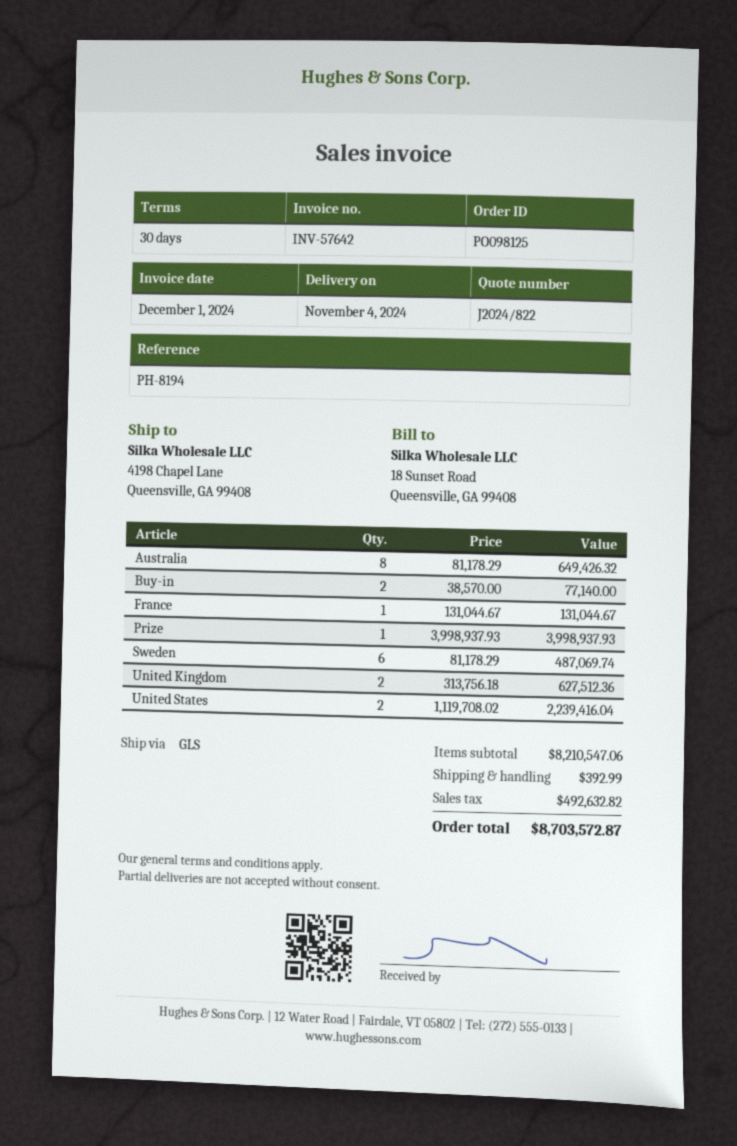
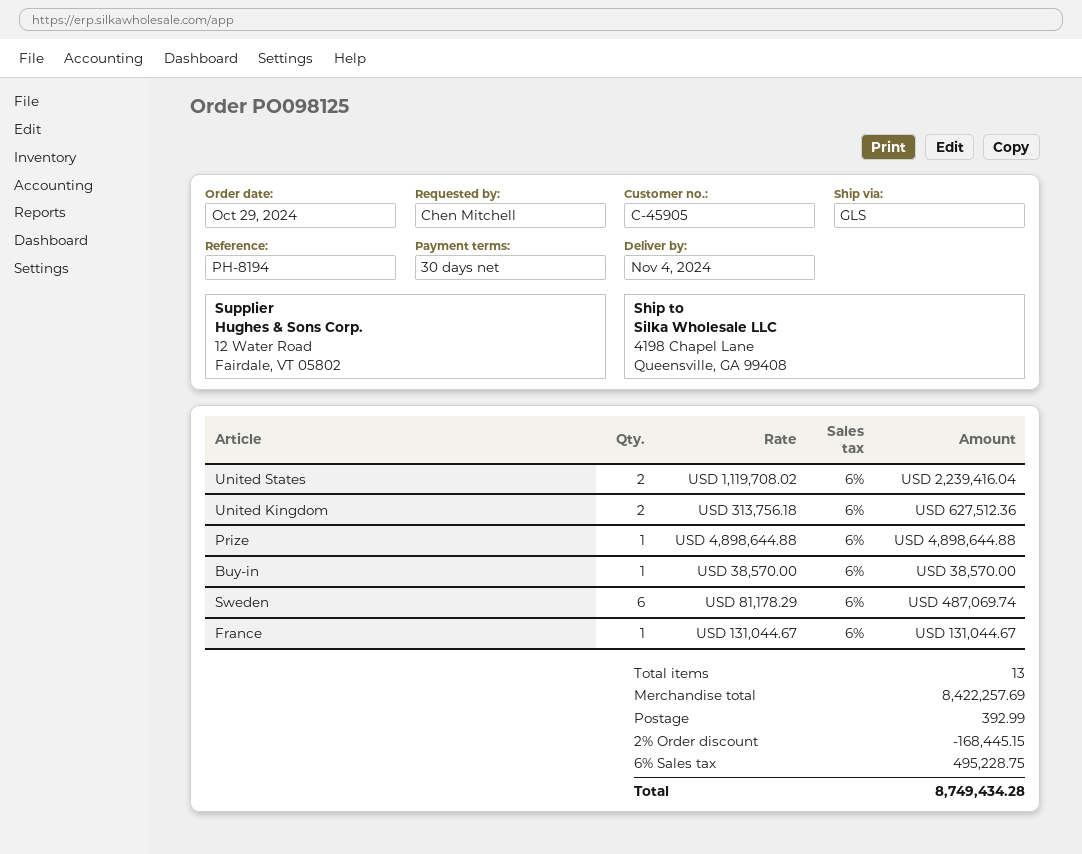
Australia: 8 x 81178.29 = 649426.32 -> none
Buy-in: 2 x 38570.00 = 77140.00 -> 1 x 38570.00 = 38570.00
Prize: 1 x 3998937.93 = 3998937.93 -> 1 x 4898644.88 = 4898644.88
subtotal: 8210547.06 -> 8422257.69
discount: none -> 2% = 168445.15
tax: 492632.82 -> 495228.75
total: 8703572.87 -> 8749434.28

